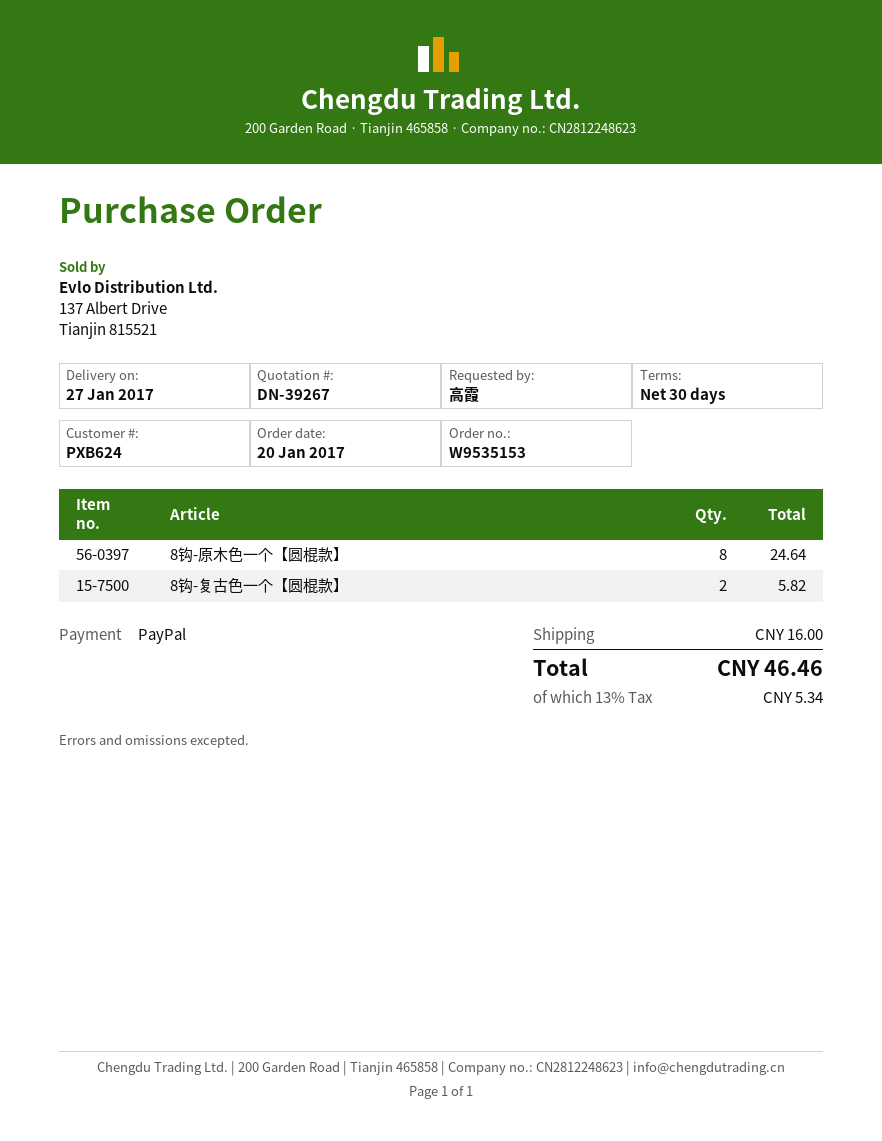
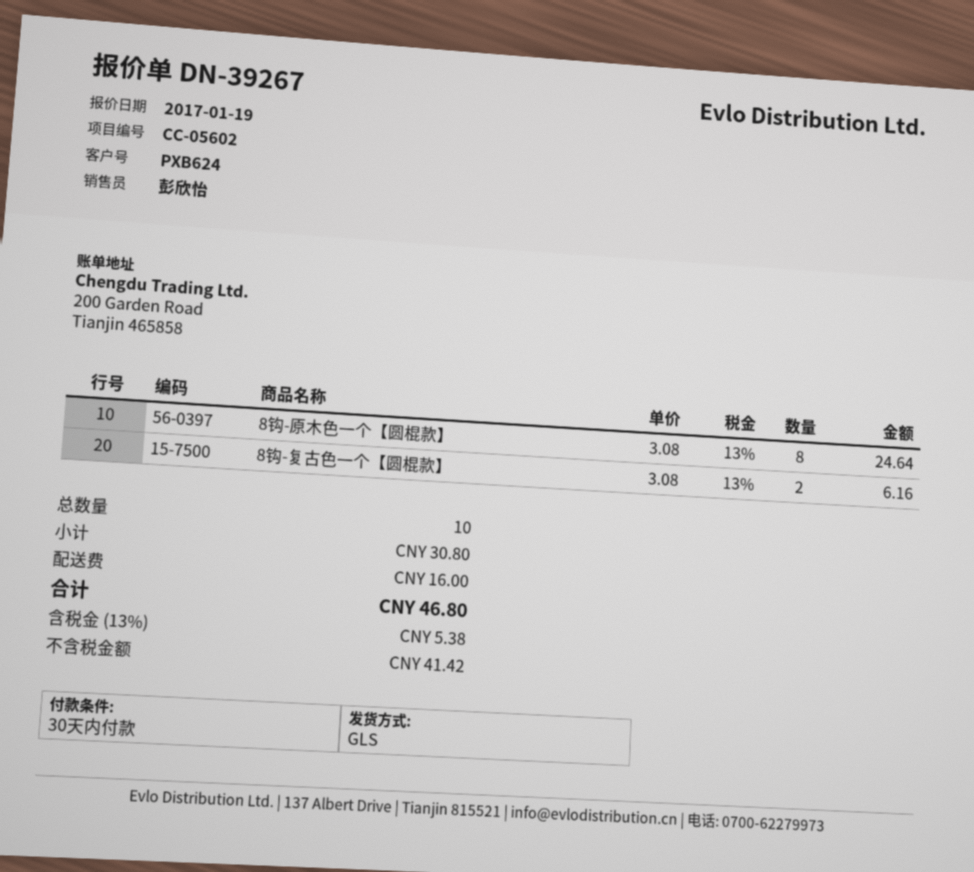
8钩-复古色一个【圆棍款】: 2 for 5.82 -> 2 for 6.16
tax: 13% = 5.34 -> 13% = 5.38
total: 46.46 -> 46.80

